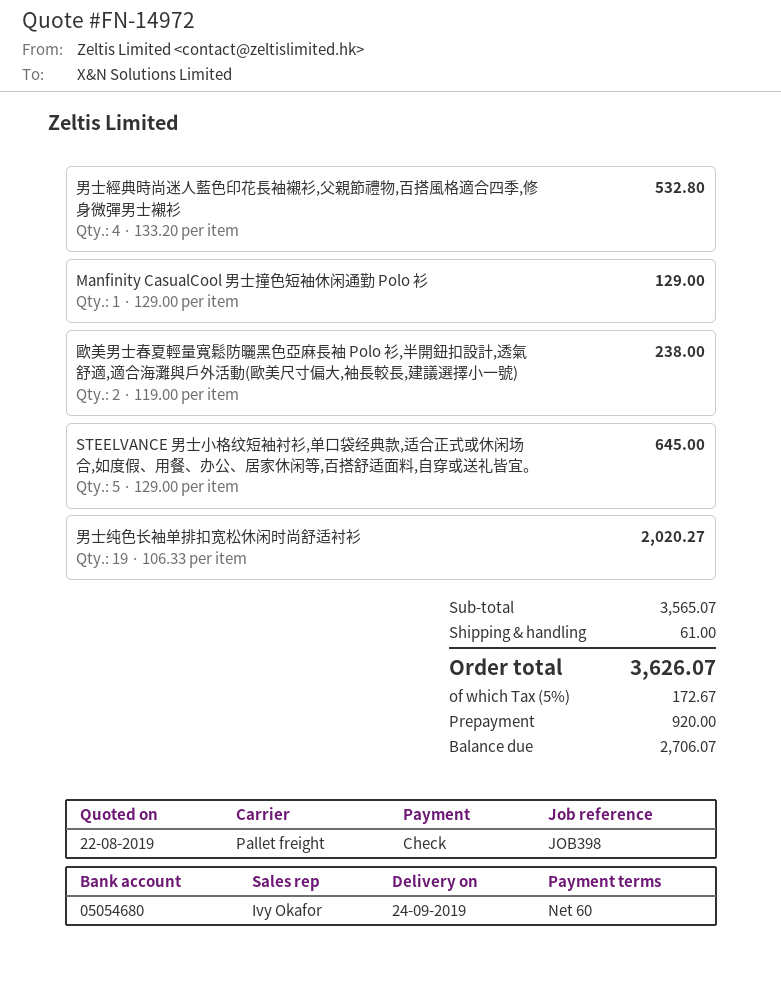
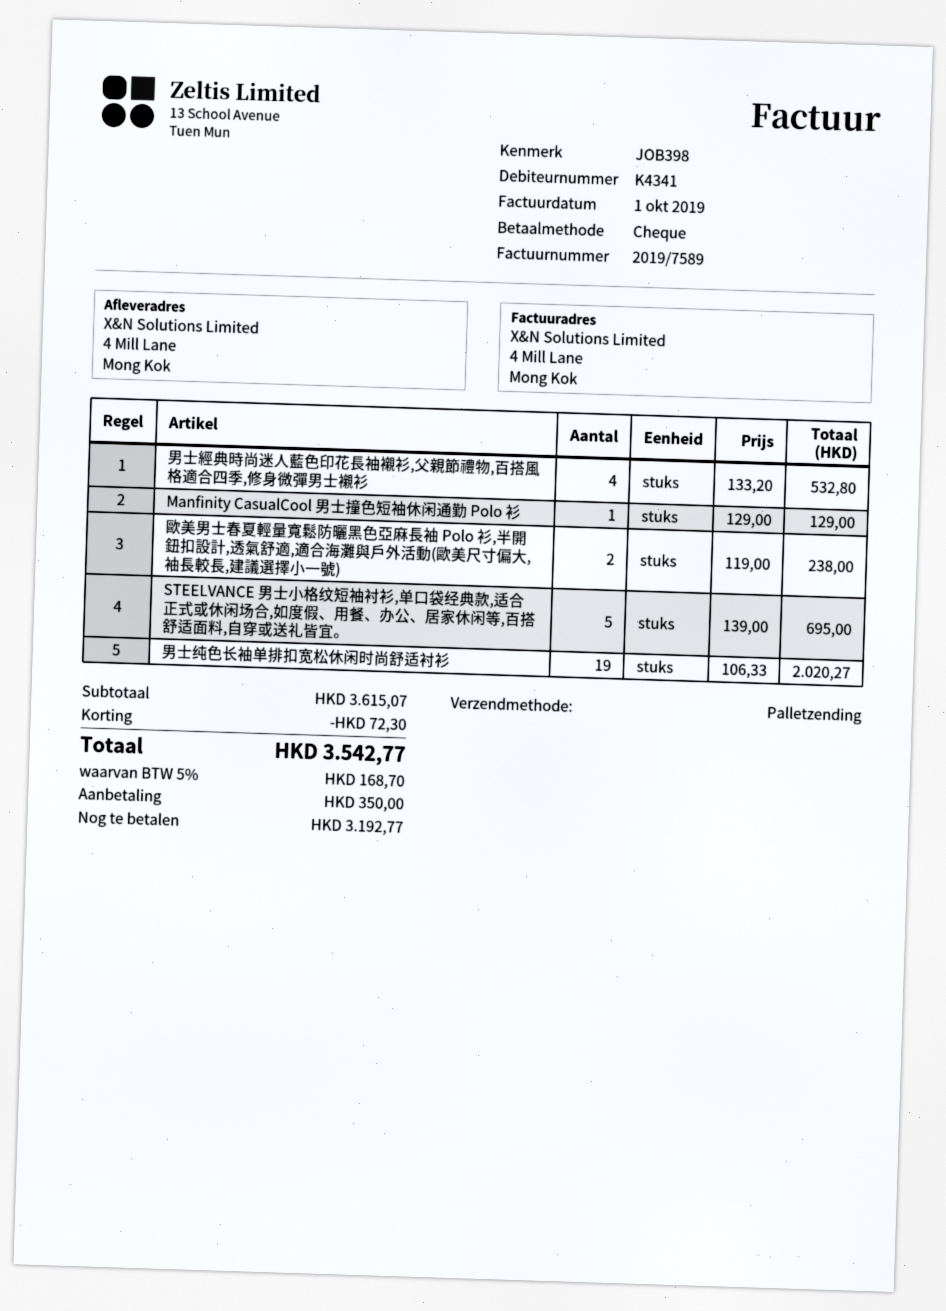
STEELVANCE 男士小格纹短袖衬衫,单口袋经典款,适合正式或休闲场合,如度假、用餐、办公、居家休闲等,百搭舒适面料,自穿或送礼皆宜。: 5 x 129.00 = 645.00 -> 5 x 139.00 = 695.00
subtotal: 3565.07 -> 3615.07
discount: none -> 72.30
shipping: 61.00 -> none
tax: 5% = 172.67 -> 5% = 168.70
total: 3626.07 -> 3542.77
deposit: 920.00 -> 350.00
balance: 2706.07 -> 3192.77

